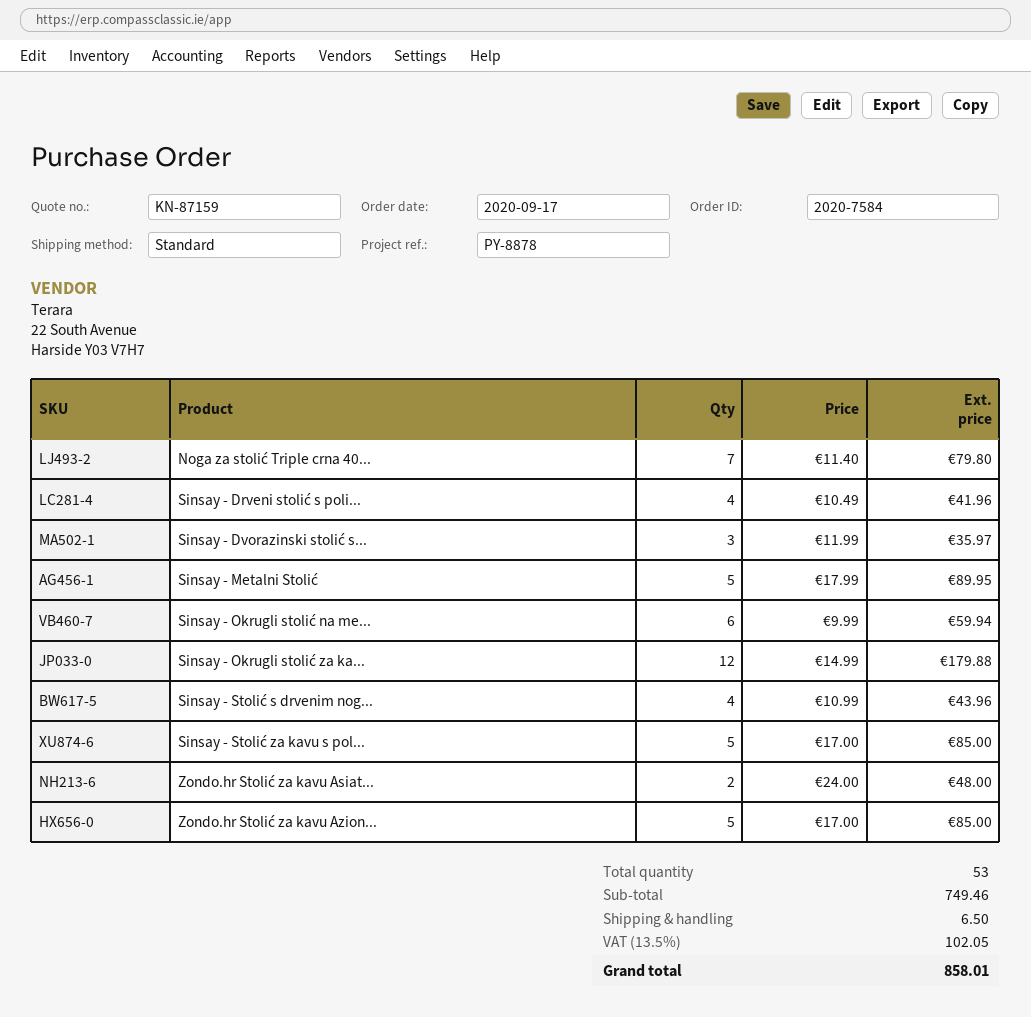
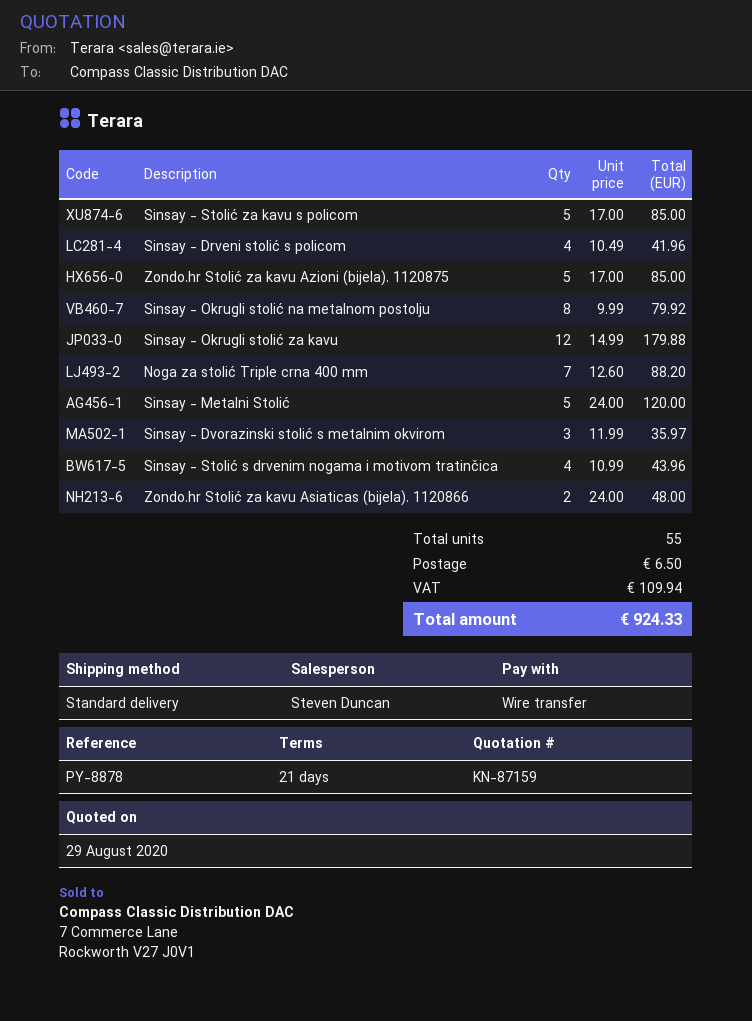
Noga za stolić Triple crna 40...: 7 x 11.40 = 79.80 -> 7 x 12.60 = 88.20
Sinsay - Metalni Stolić: 5 x 17.99 = 89.95 -> 5 x 24.00 = 120.00
Sinsay - Okrugli stolić na me...: 6 x 9.99 = 59.94 -> 8 x 9.99 = 79.92
total quantity: 53 -> 55
tax: 102.05 -> 109.94
total: 858.01 -> 924.33

